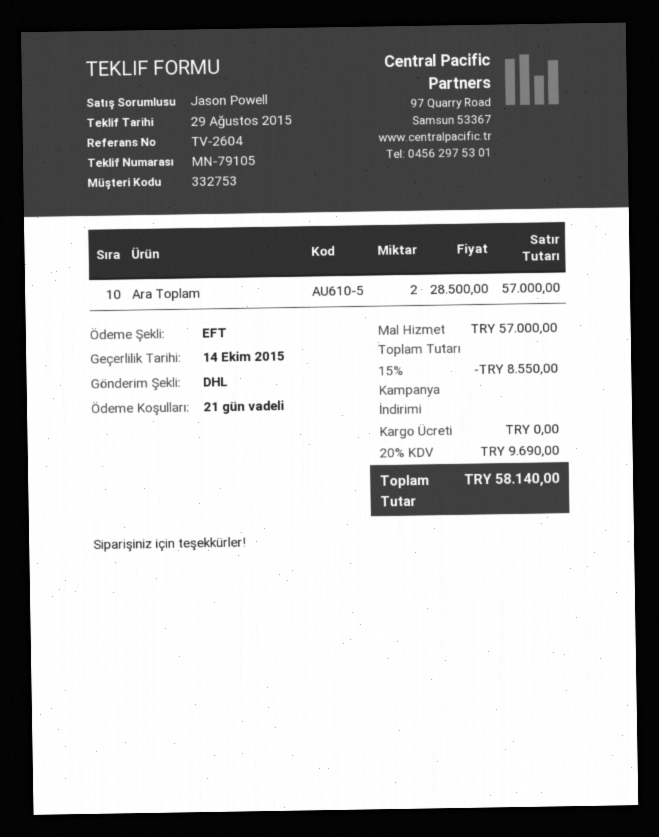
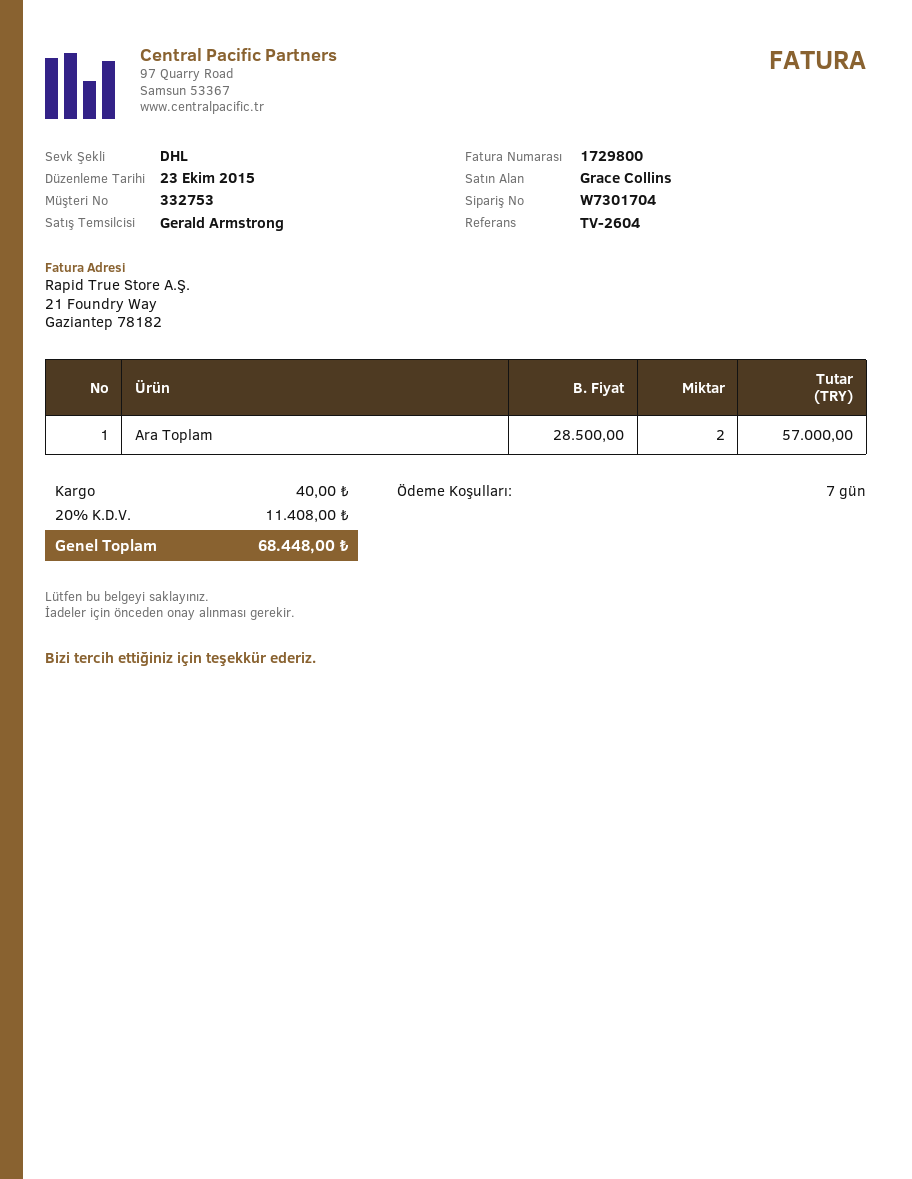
payment terms: 21 days -> 7 days
sales rep: Jason Powell -> Gerald Armstrong
discount: 15% = 8550.00 -> none
shipping: 0.00 -> 40.00
tax: 20% = 9690.00 -> 20% = 11408.00
total: 58140.00 -> 68448.00

